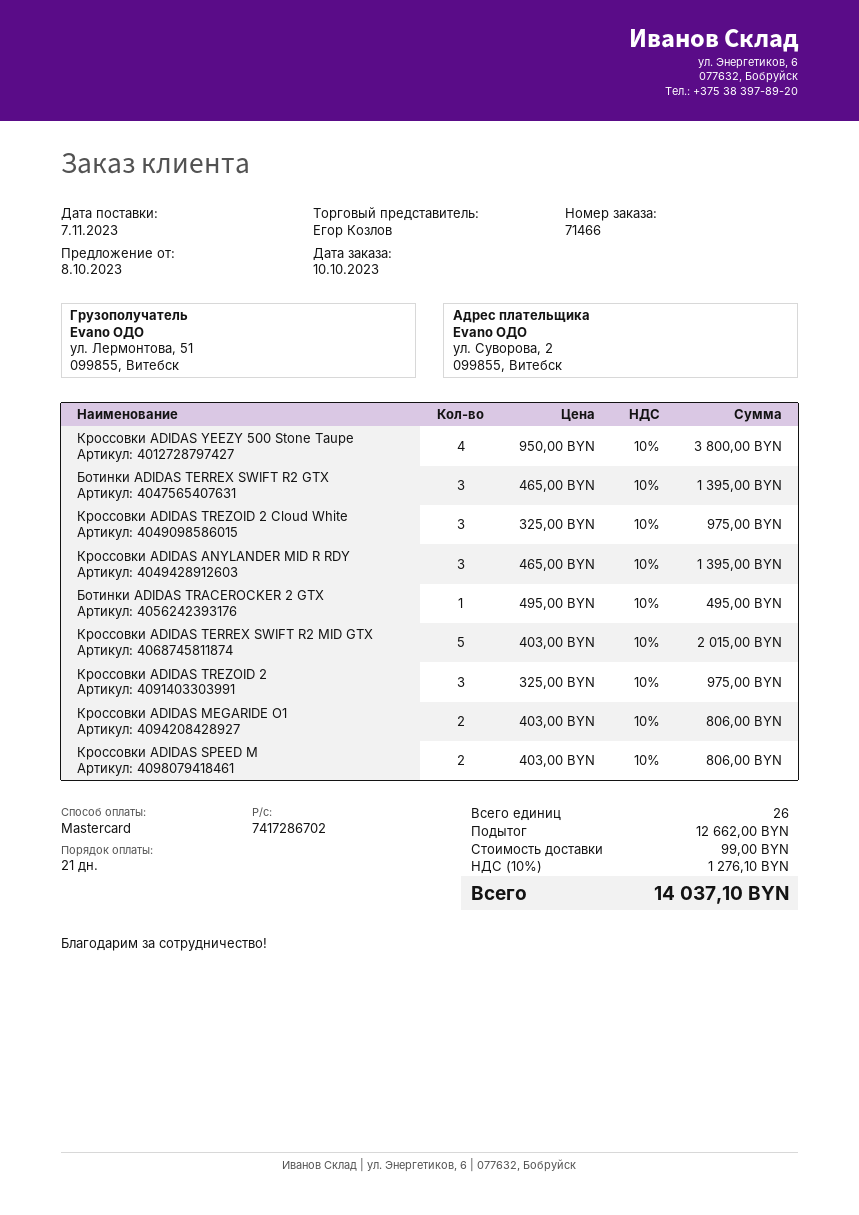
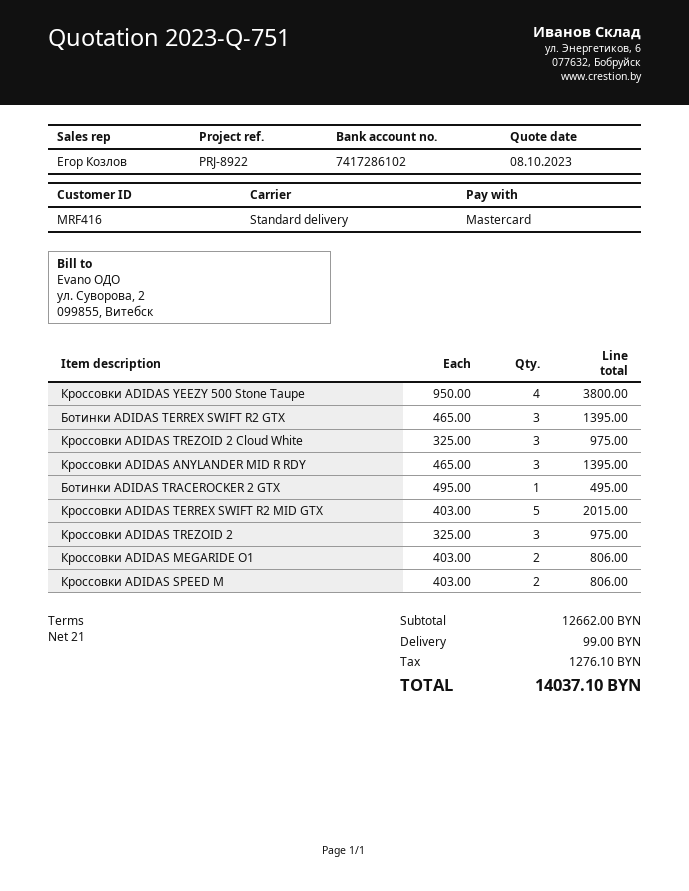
bank account: 7417286702 -> 7417286102

